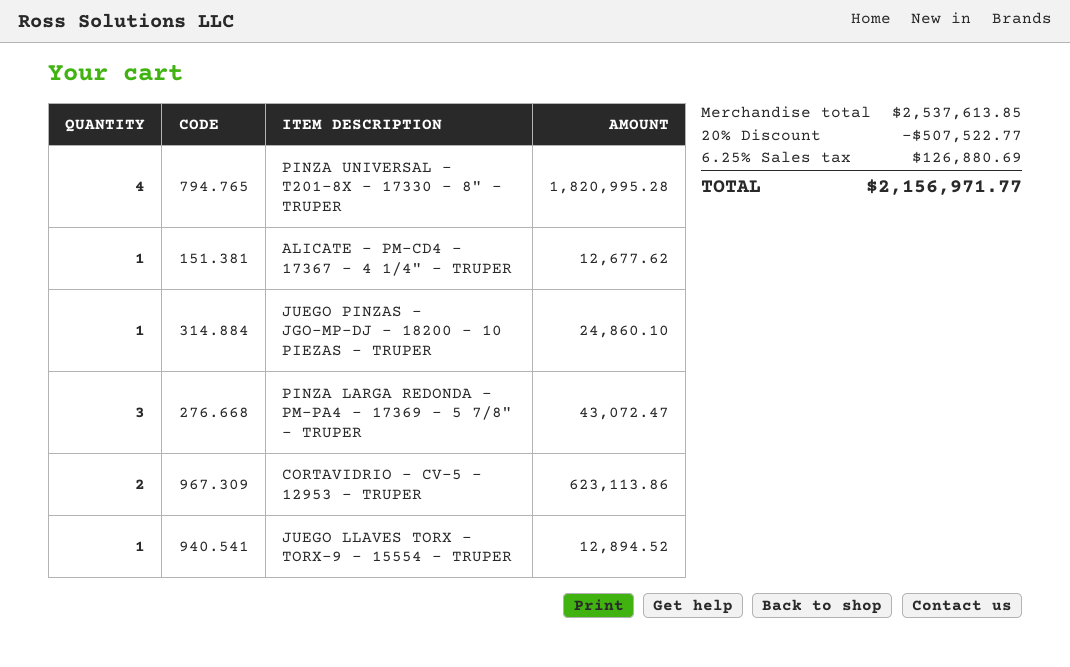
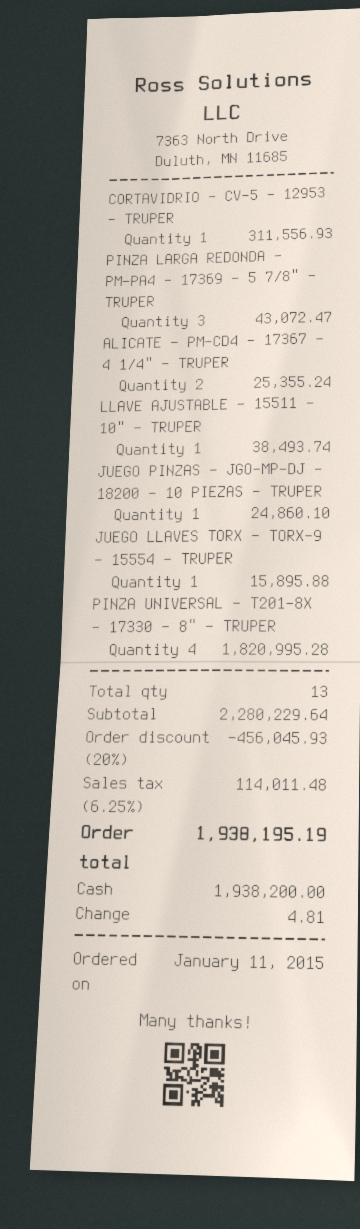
ALICATE - PM-CD4 - 17367 - 4 1/4" - TRUPER: 1 for 12677.62 -> 2 for 25355.24
CORTAVIDRIO - CV-5 - 12953 - TRUPER: 2 for 623113.86 -> 1 for 311556.93
JUEGO LLAVES TORX - TORX-9 - 15554 - TRUPER: 1 for 12894.52 -> 1 for 15895.88
LLAVE AJUSTABLE - 15511 - 10" - TRUPER: none -> 1 for 38493.74
subtotal: 2537613.85 -> 2280229.64
discount: 20% = 507522.77 -> 20% = 456045.93
tax: 6.25% = 126880.69 -> 6.25% = 114011.48
total: 2156971.77 -> 1938195.19

